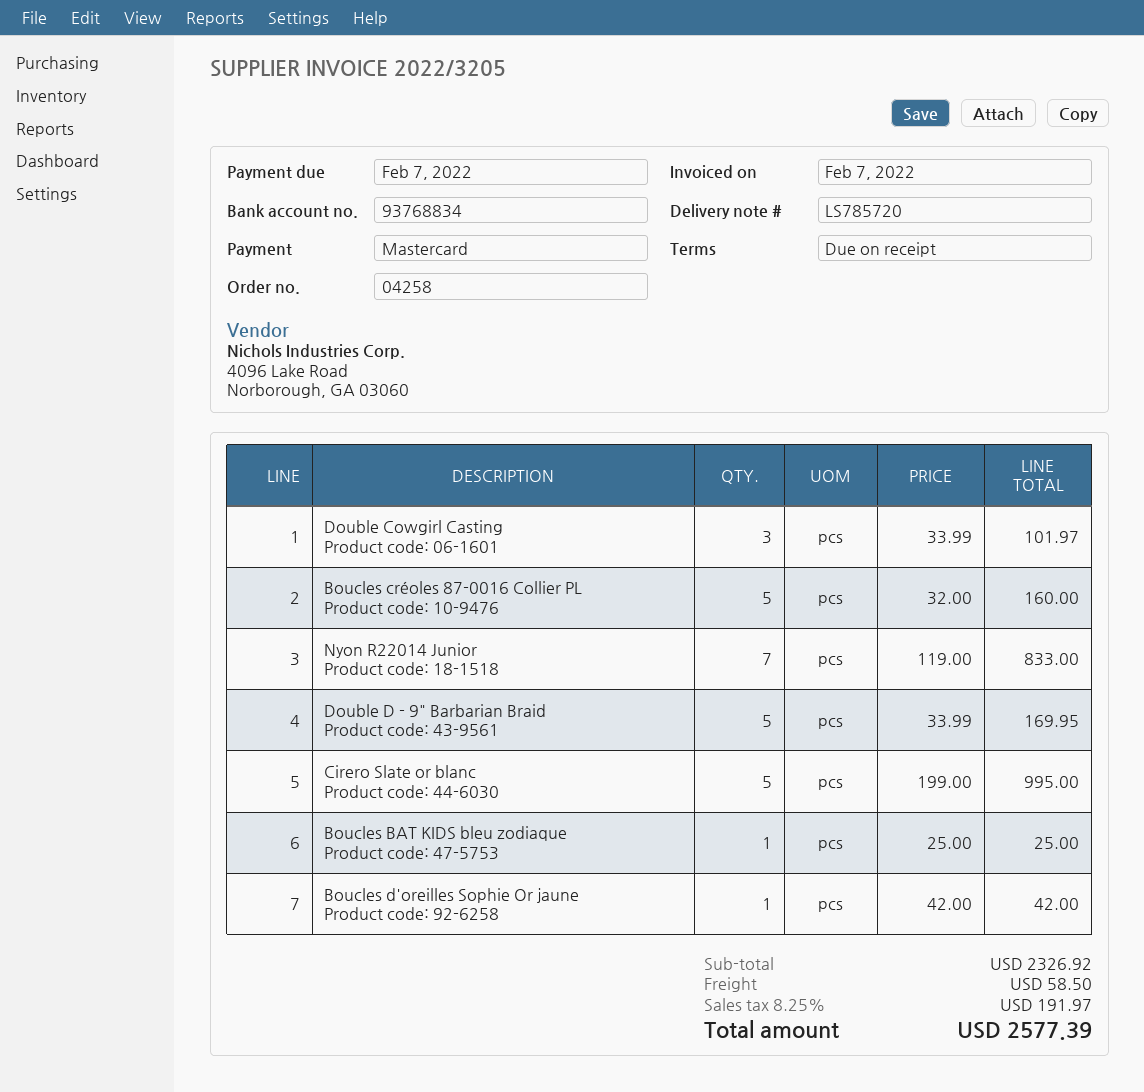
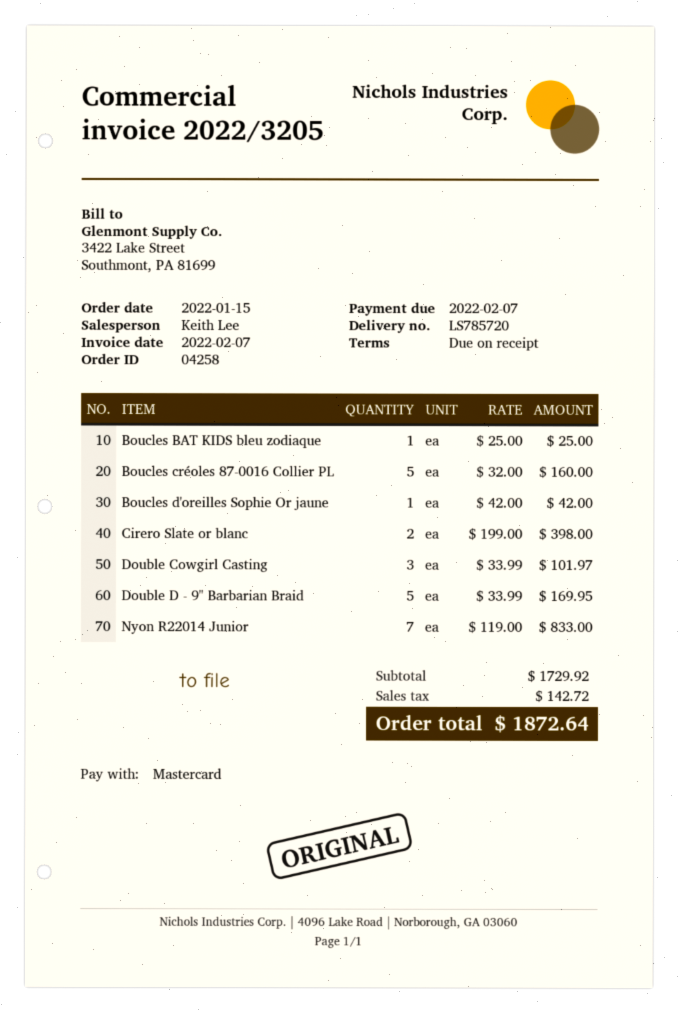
Cirero Slate or blanc: 5 x 199.00 = 995.00 -> 2 x 199.00 = 398.00
subtotal: 2326.92 -> 1729.92
shipping: 58.50 -> none
tax: 191.97 -> 142.72
total: 2577.39 -> 1872.64

